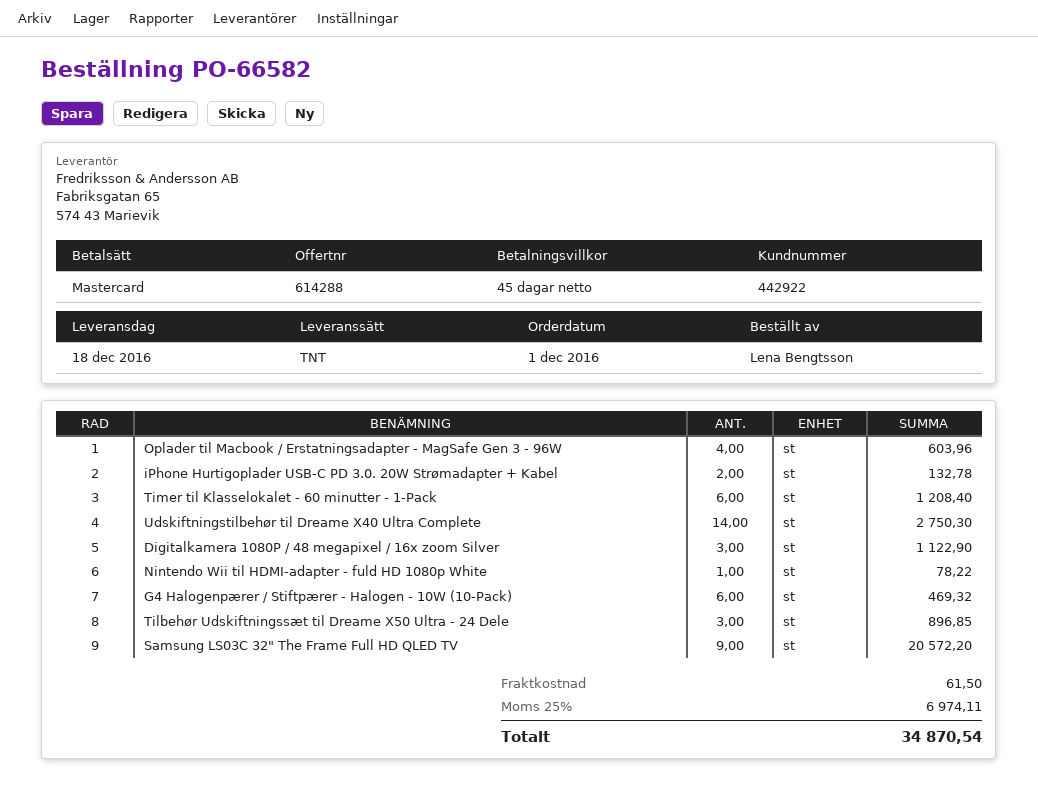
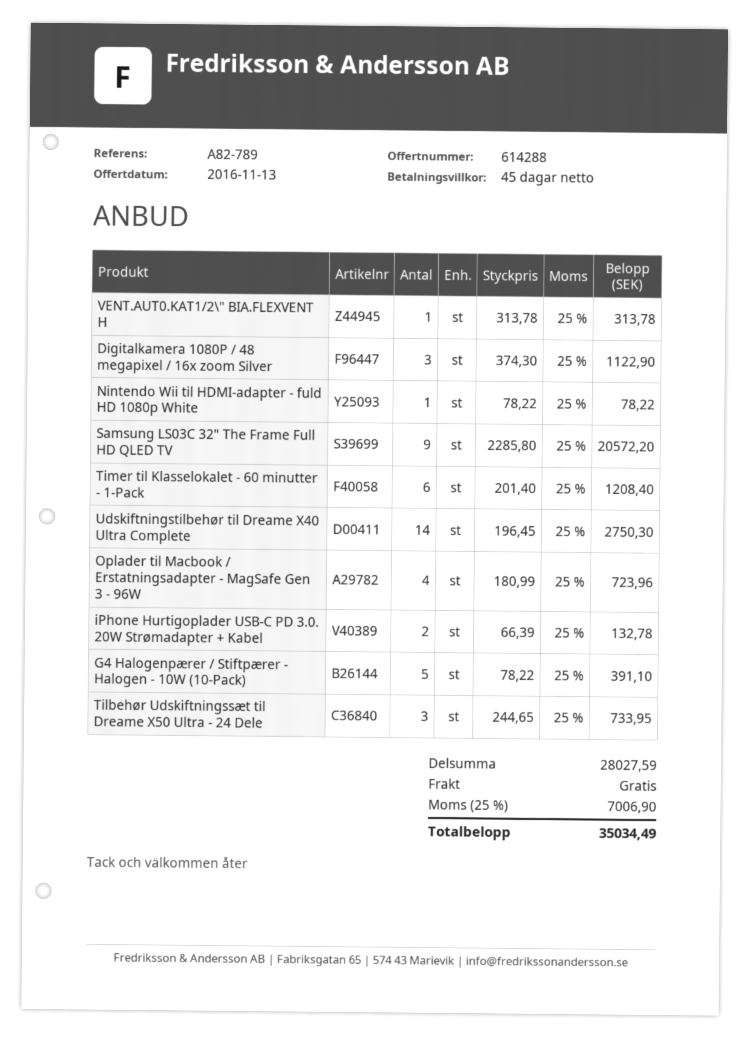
Oplader til Macbook / Erstatningsadapter - MagSafe Gen 3 - 96W: 4 for 603.96 -> 4 for 723.96
G4 Halogenpærer / Stiftpærer - Halogen - 10W (10-Pack): 6 for 469.32 -> 5 for 391.10
Tilbehør Udskiftningssæt til Dreame X50 Ultra - 24 Dele: 3 for 896.85 -> 3 for 733.95
VENT.AUT0.KAT1/2\" BIA.FLEXVENT H: none -> 1 for 313.78
shipping: 61.50 -> 0.00
tax: 25% = 6974.11 -> 25% = 7006.90
total: 34870.54 -> 35034.49

